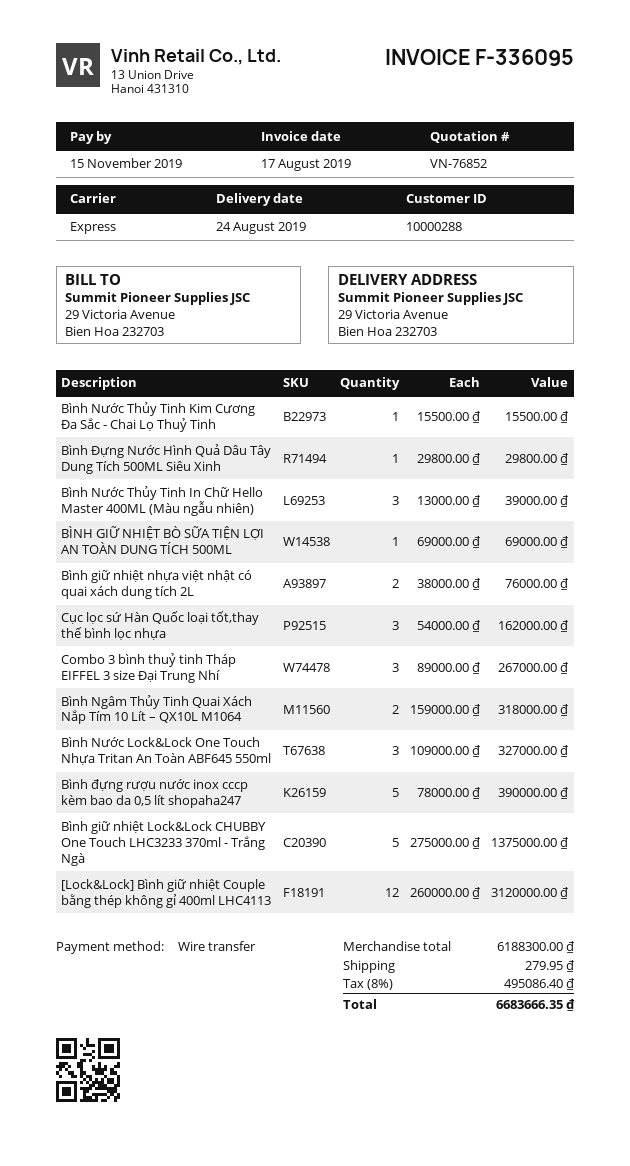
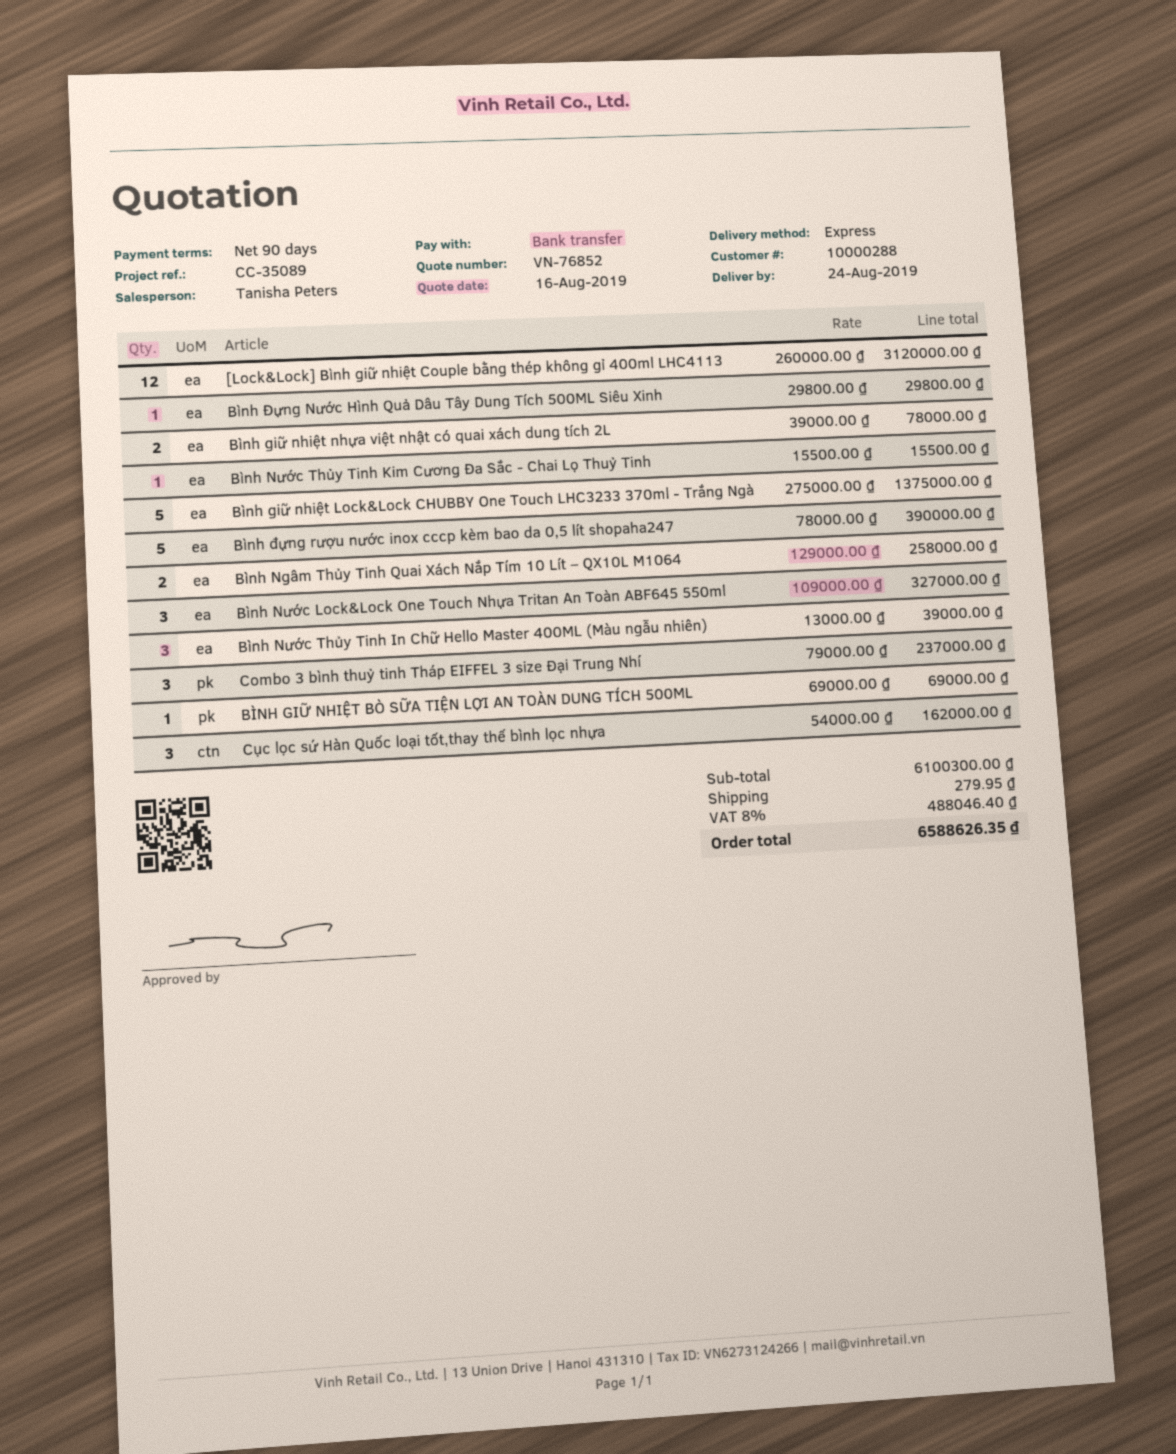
Bình giữ nhiệt nhựa việt nhật có quai xách dung tích 2L: 2 x 38000.00 = 76000.00 -> 2 x 39000.00 = 78000.00
Combo 3 bình thuỷ tinh Tháp EIFFEL 3 size Đại Trung Nhí: 3 x 89000.00 = 267000.00 -> 3 x 79000.00 = 237000.00
Bình Ngâm Thủy Tinh Quai Xách Nắp Tím 10 Lít – QX10L M1064: 2 x 159000.00 = 318000.00 -> 2 x 129000.00 = 258000.00
subtotal: 6188300.00 -> 6100300.00
tax: 8% = 495086.40 -> 8% = 488046.40
total: 6683666.35 -> 6588626.35

